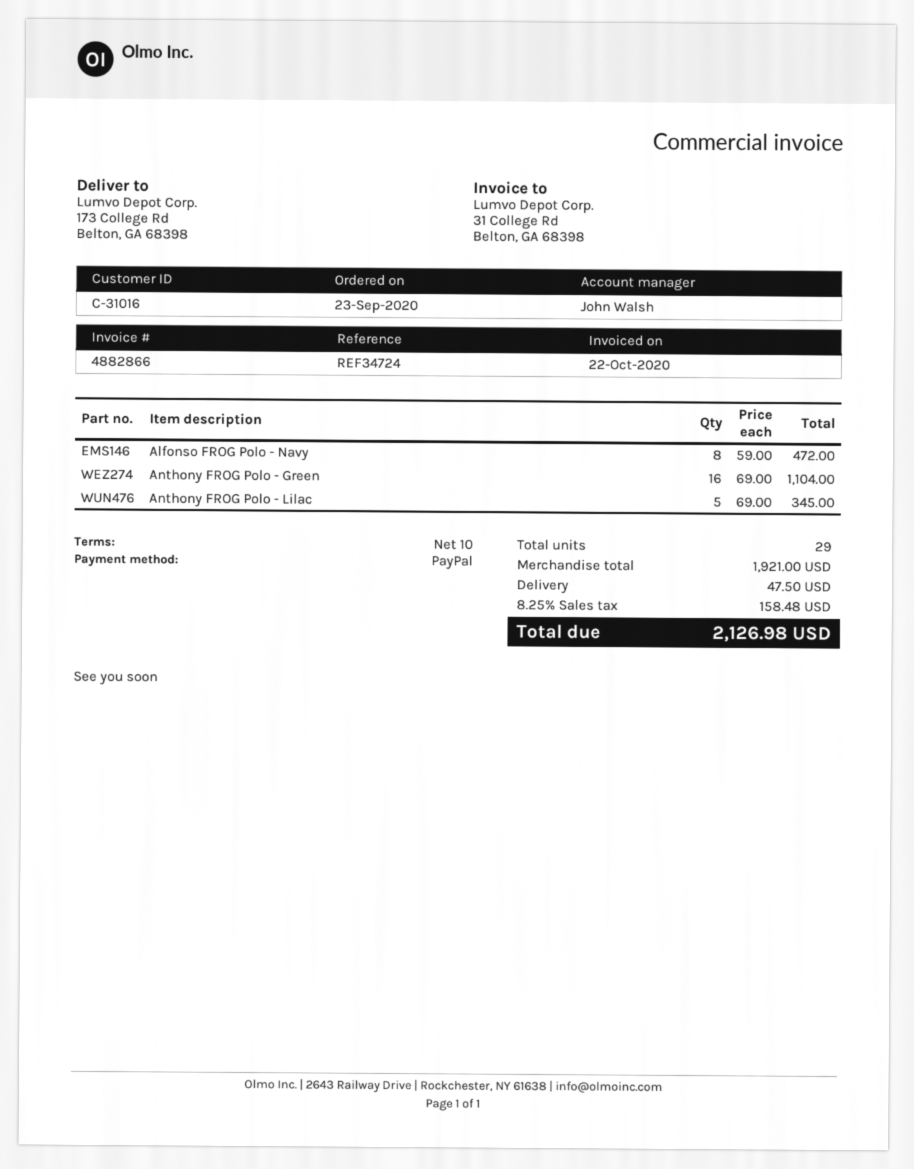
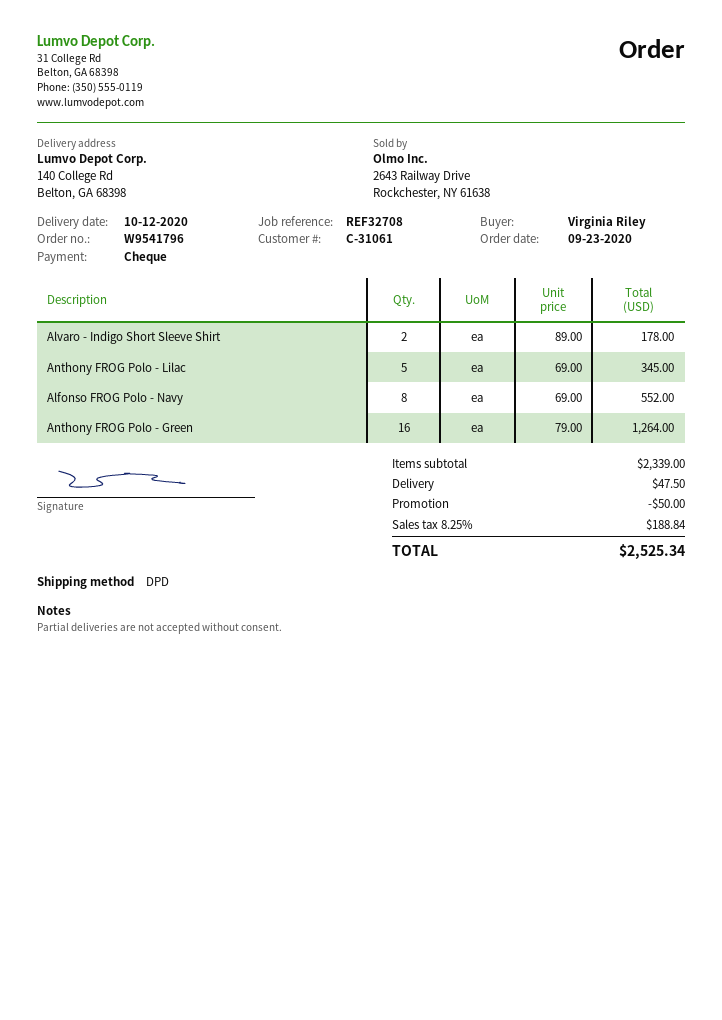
customer number: C-31016 -> C-31061
reference: REF34724 -> REF32708
payment method: PayPal -> cheque
ship to: 173 College Rd, Belton, GA 68398 -> 140 College Rd, Belton, GA 68398
Alfonso FROG Polo - Navy: 8 x 59.00 = 472.00 -> 8 x 69.00 = 552.00
Anthony FROG Polo - Green: 16 x 69.00 = 1104.00 -> 16 x 79.00 = 1264.00
Alvaro - Indigo Short Sleeve Shirt: none -> 2 x 89.00 = 178.00
subtotal: 1921.00 -> 2339.00
discount: none -> 50.00
tax: 8.25% = 158.48 -> 8.25% = 188.84
total: 2126.98 -> 2525.34

